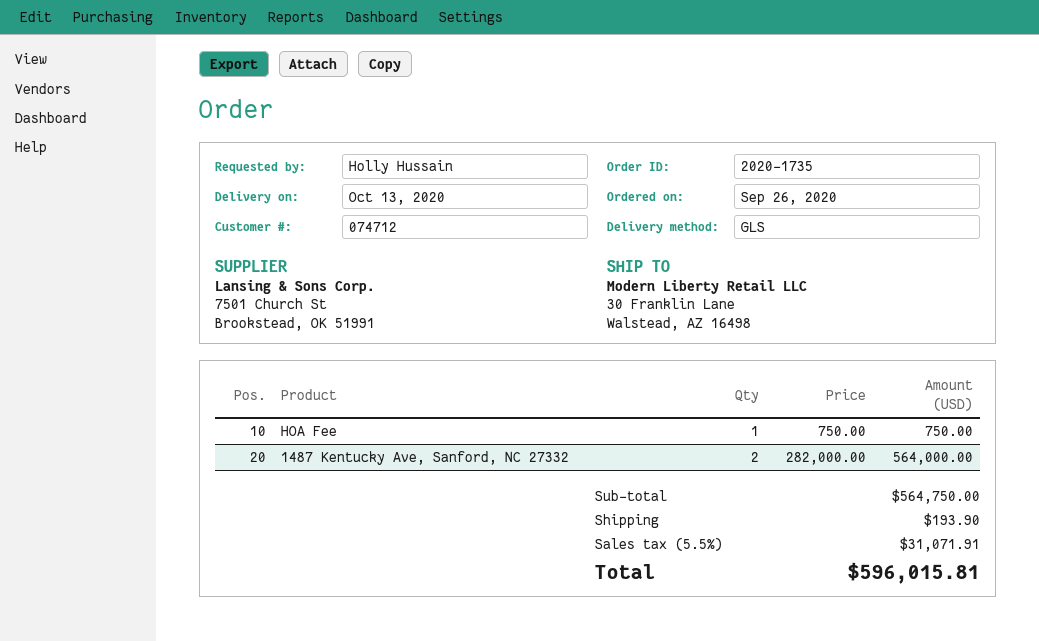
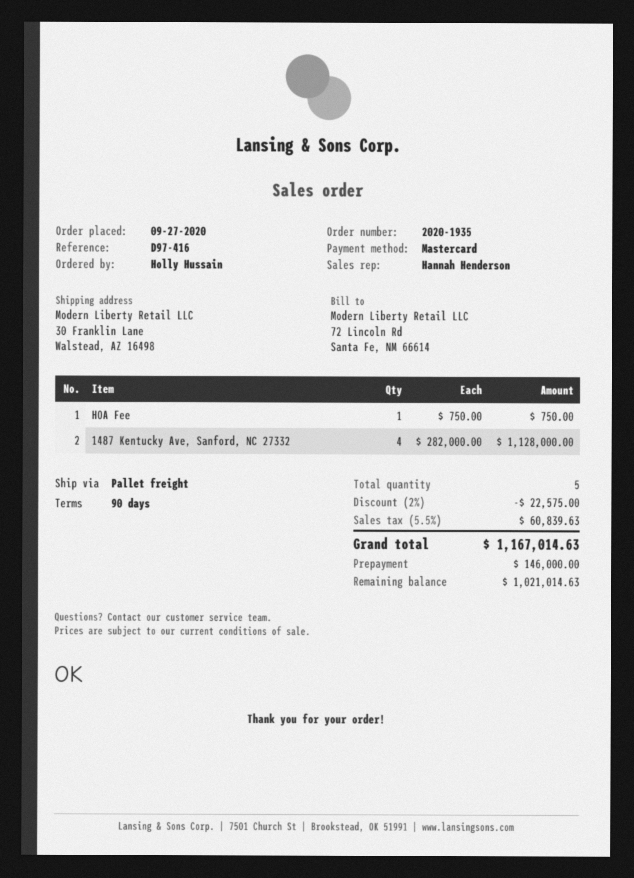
order number: 2020-1735 -> 2020-1935
order date: 2020-09-26 -> 2020-09-27
shipping method: GLS -> pallet freight
1487 Kentucky Ave, Sanford, NC 27332: 2 x 282000.00 = 564000.00 -> 4 x 282000.00 = 1128000.00
discount: none -> 2% = 22575.00
shipping: 193.90 -> none
tax: 5.5% = 31071.91 -> 5.5% = 60839.63
total: 596015.81 -> 1167014.63

